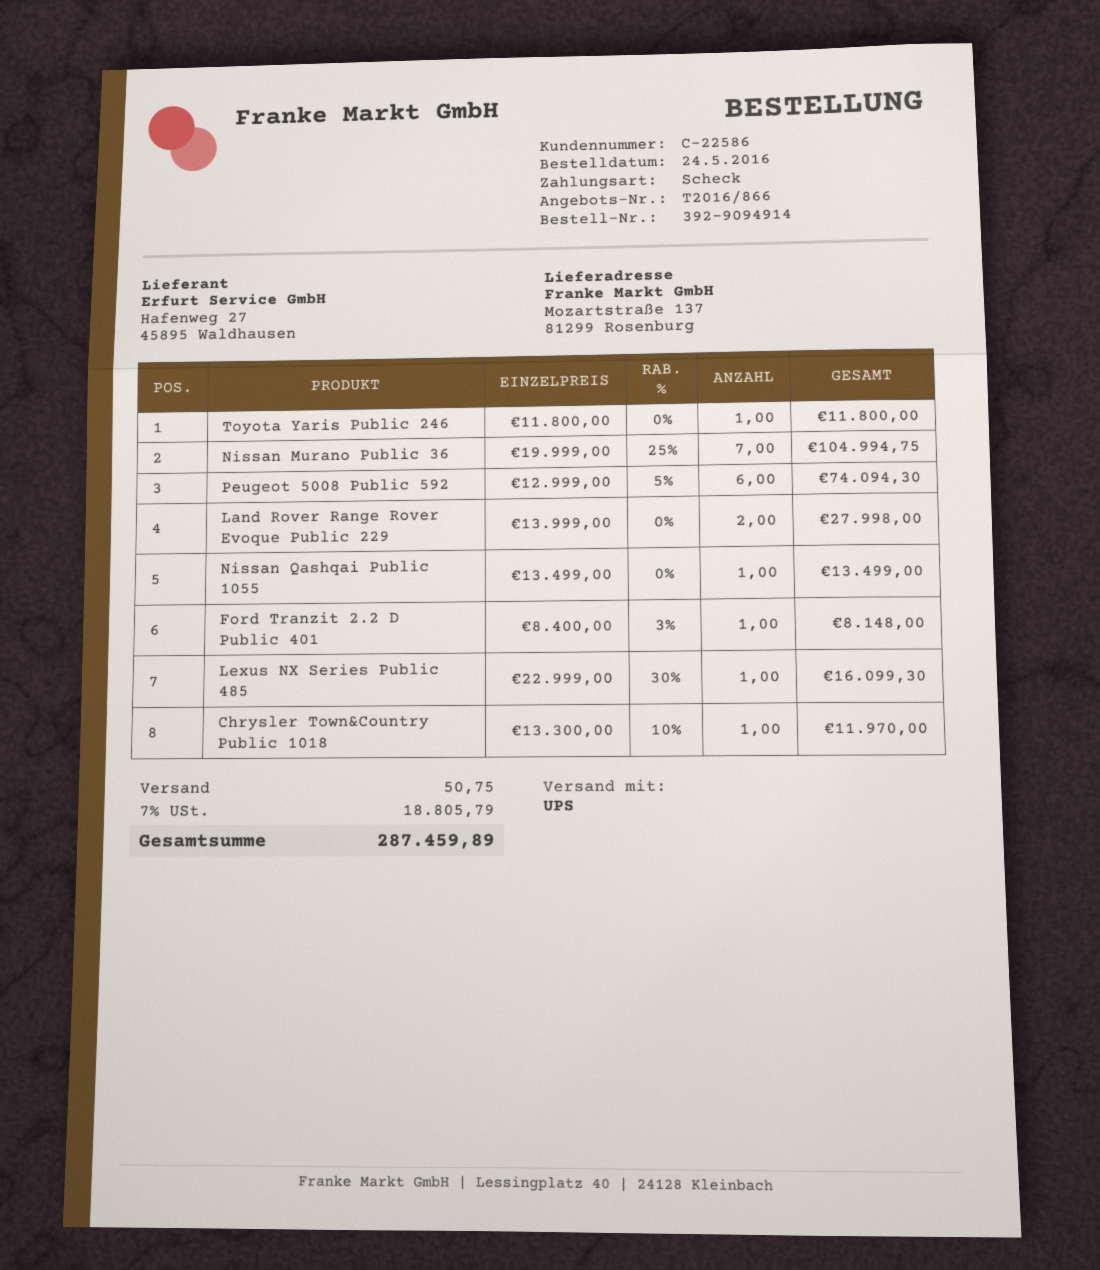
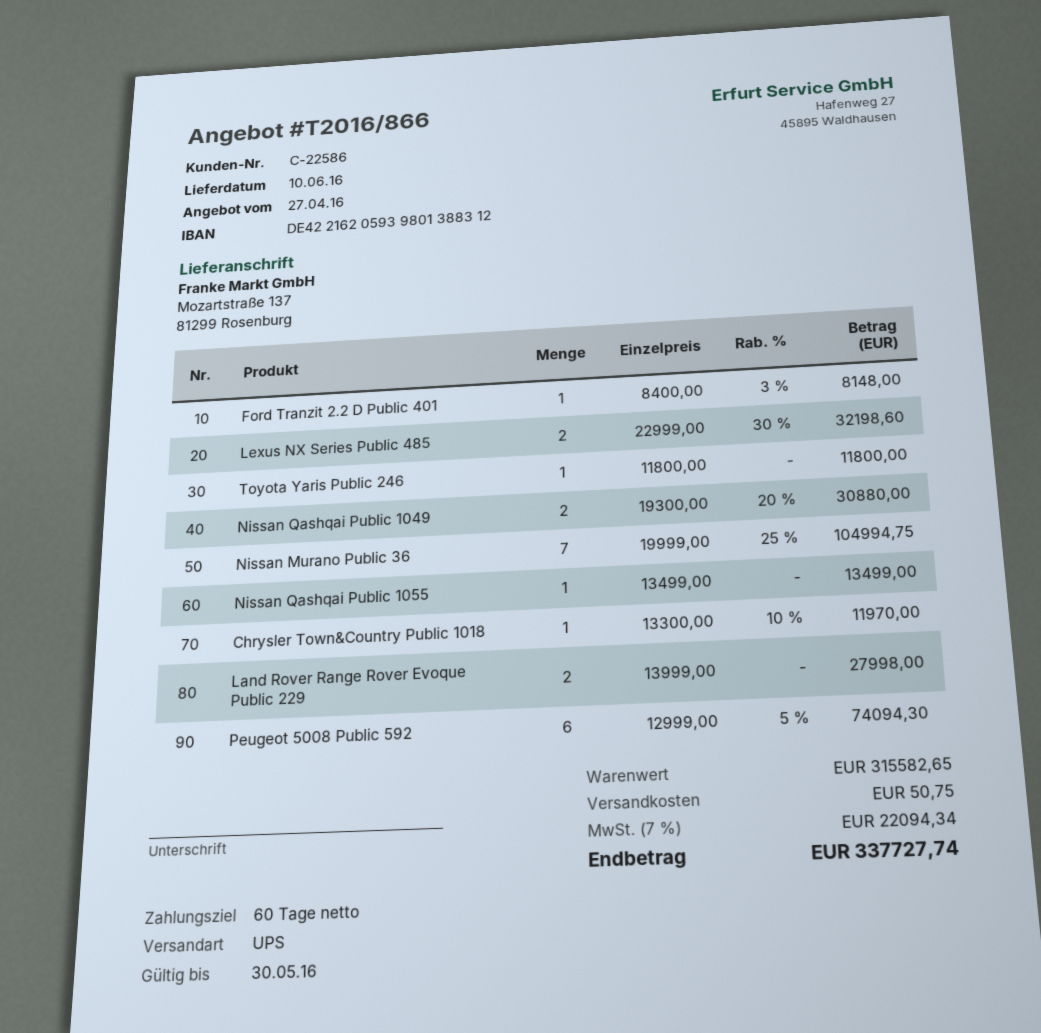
Lexus NX Series Public 485: 1 x 22999.00 - 30% = 16099.30 -> 2 x 22999.00 - 30% = 32198.60
Nissan Qashqai Public 1049: none -> 2 x 19300.00 - 20% = 30880.00
tax: 7% = 18805.79 -> 7% = 22094.34
total: 287459.89 -> 337727.74

